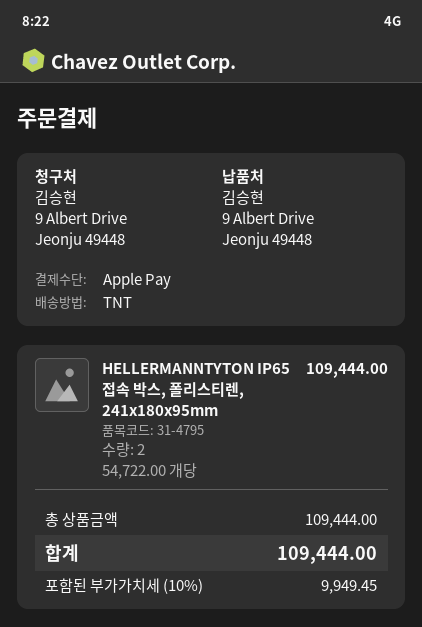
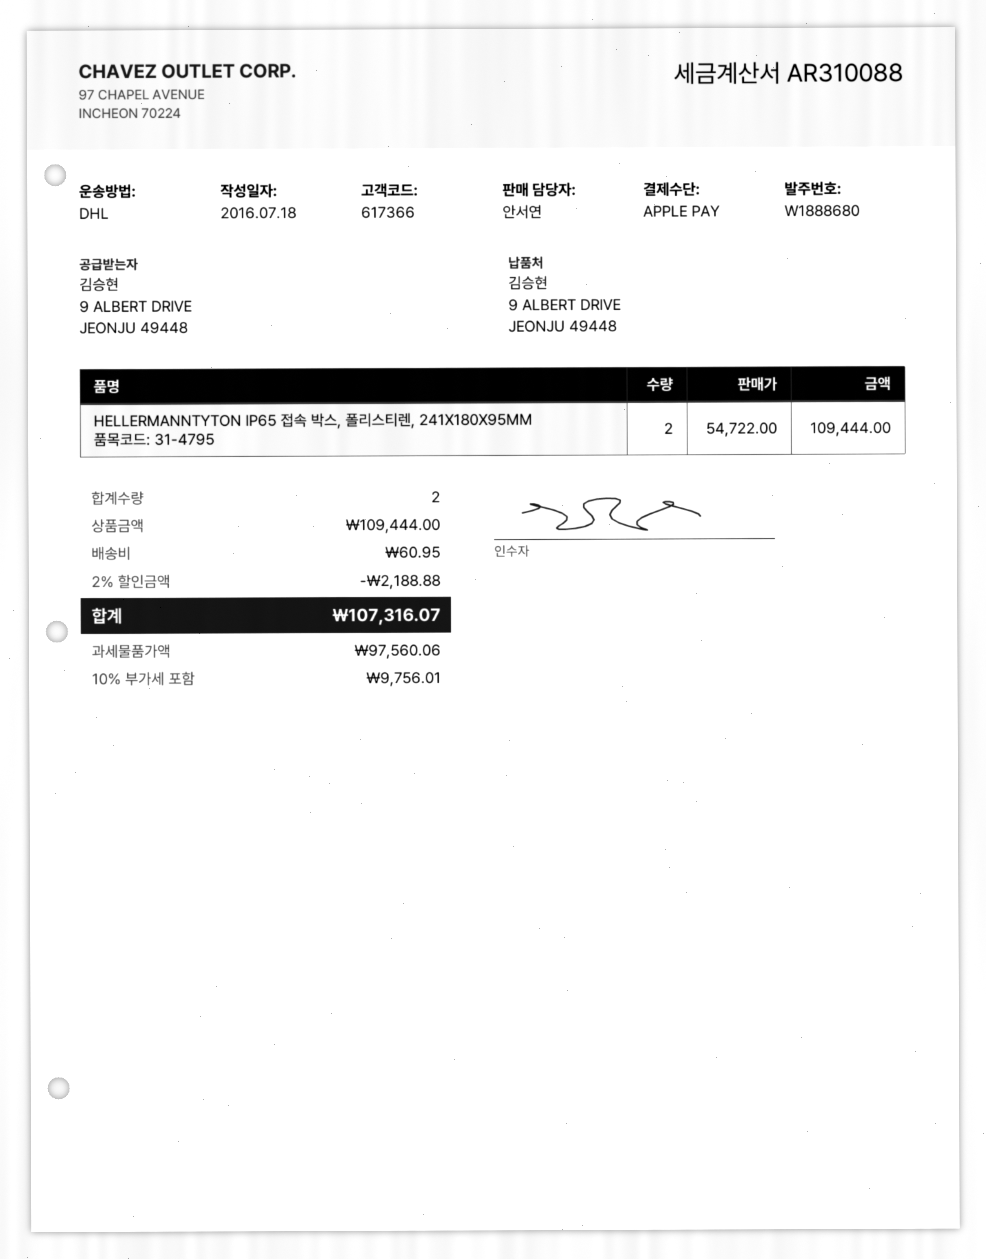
shipping method: TNT -> DHL
discount: none -> 2% = 2188.88
shipping: none -> 60.95
tax: 10% = 9949.45 -> 10% = 9756.01
total: 109444.00 -> 107316.07

